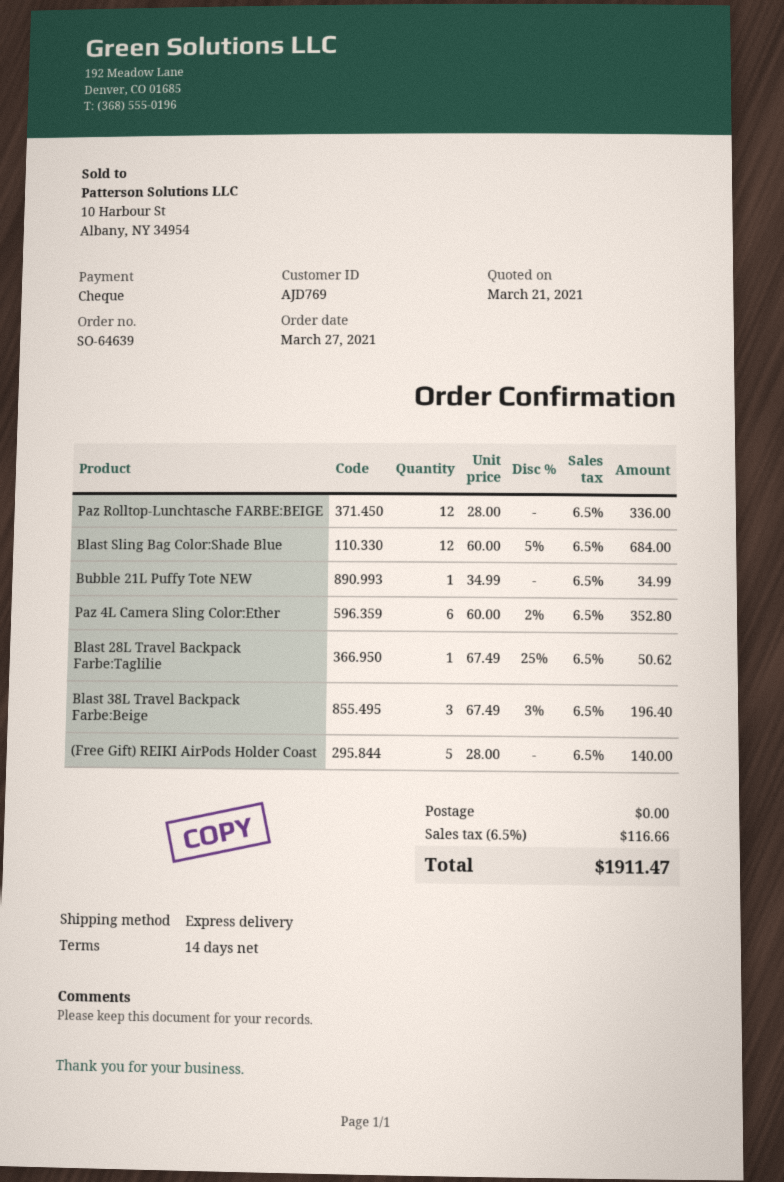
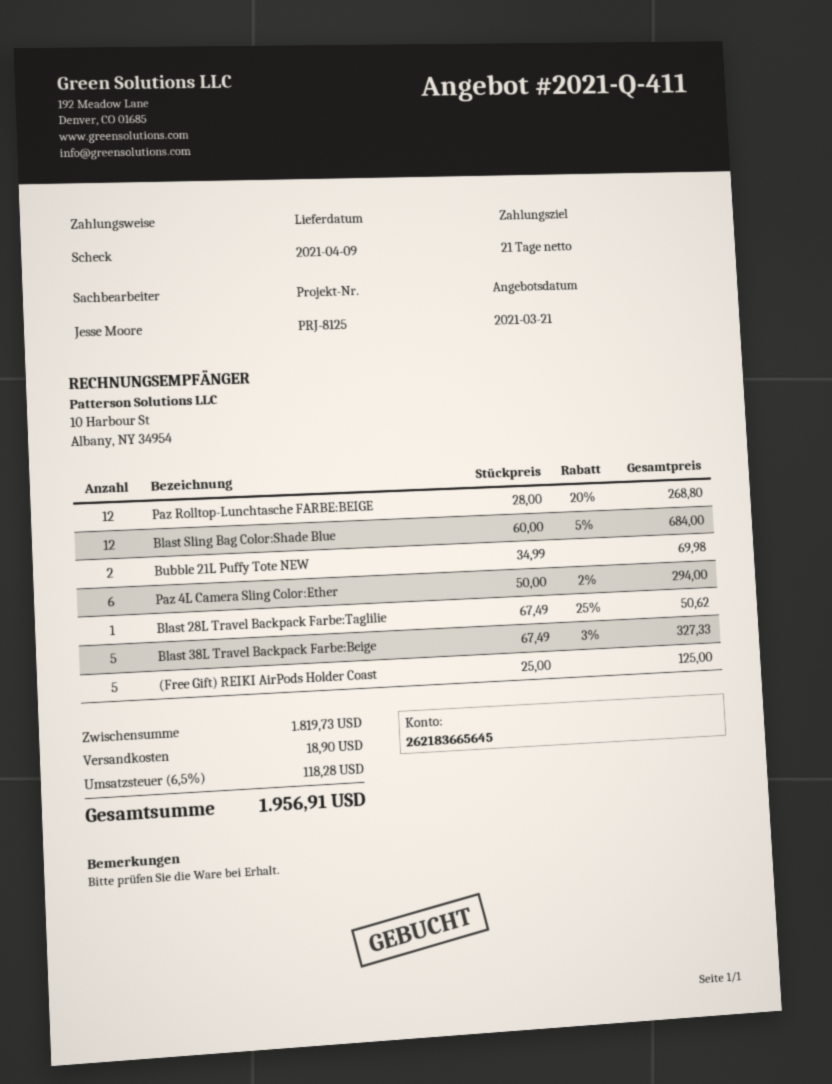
payment terms: 14 days -> 21 days
Paz Rolltop-Lunchtasche FARBE:BEIGE: 12 x 28.00 = 336.00 -> 12 x 28.00 - 20% = 268.80
Bubble 21L Puffy Tote NEW: 1 x 34.99 = 34.99 -> 2 x 34.99 = 69.98
Paz 4L Camera Sling Color:Ether: 6 x 60.00 - 2% = 352.80 -> 6 x 50.00 - 2% = 294.00
Blast 38L Travel Backpack Farbe:Beige: 3 x 67.49 - 3% = 196.40 -> 5 x 67.49 - 3% = 327.33
(Free Gift) REIKI AirPods Holder Coast: 5 x 28.00 = 140.00 -> 5 x 25.00 = 125.00
shipping: 0.00 -> 18.90
tax: 6.5% = 116.66 -> 6.5% = 118.28
total: 1911.47 -> 1956.91

